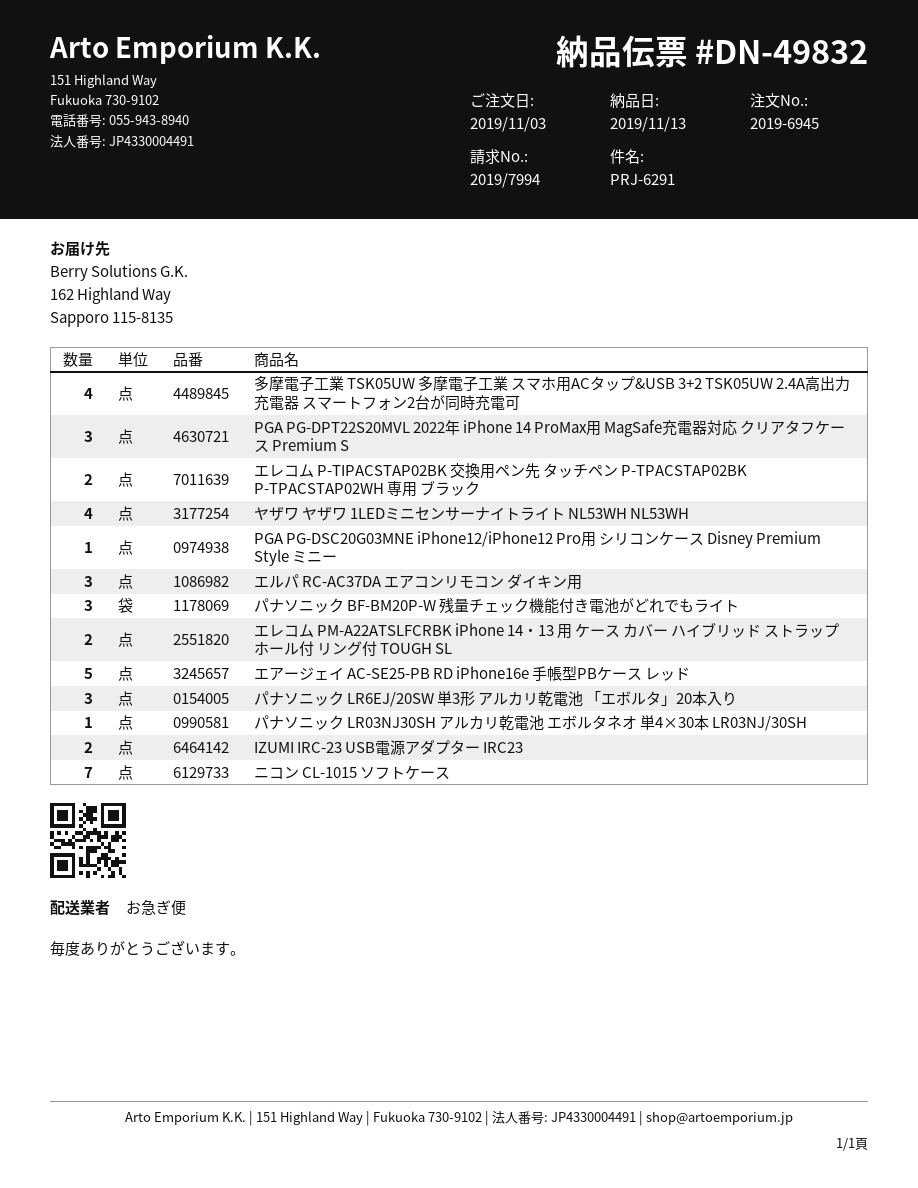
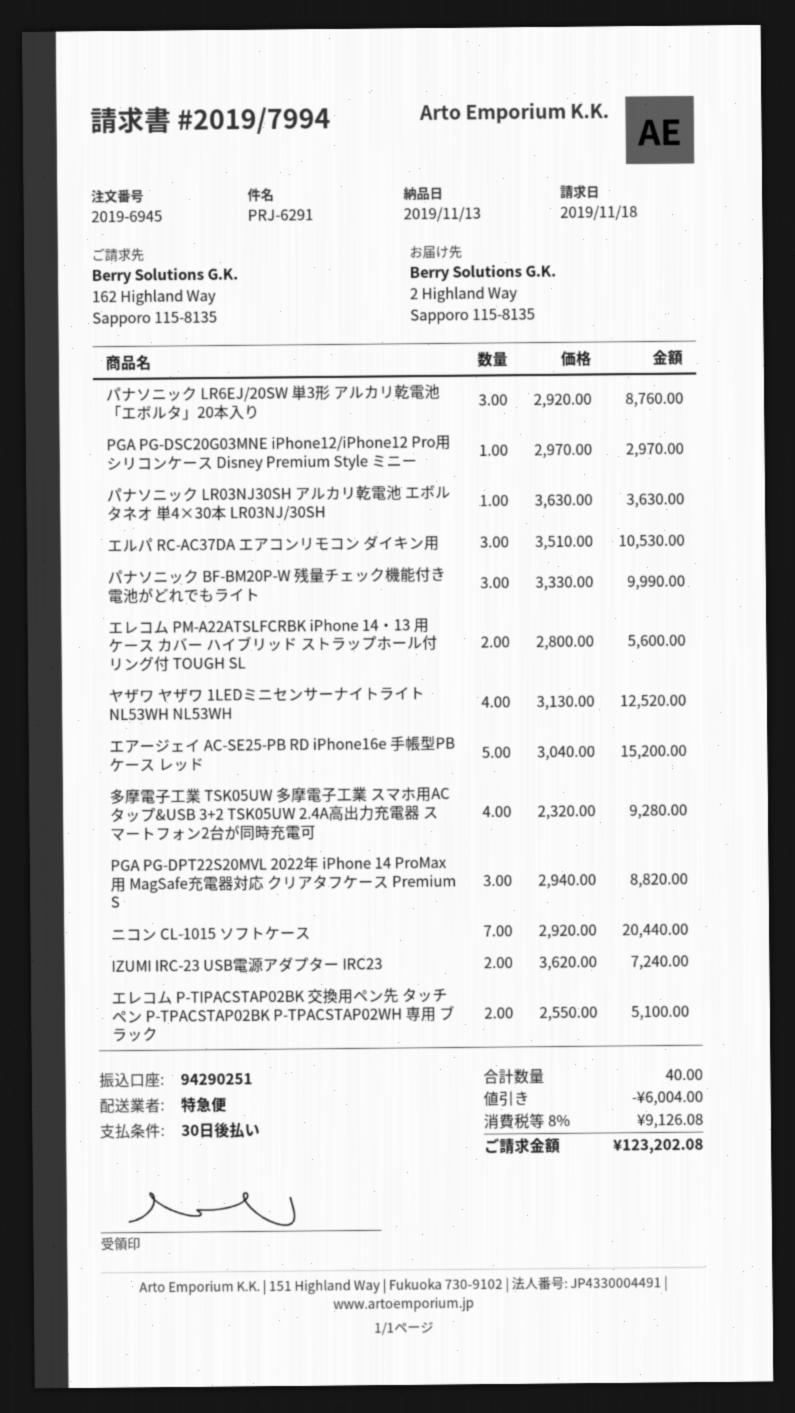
ship to: 162 Highland Way, Sapporo 115-8135 -> 2 Highland Way, Sapporo 115-8135

